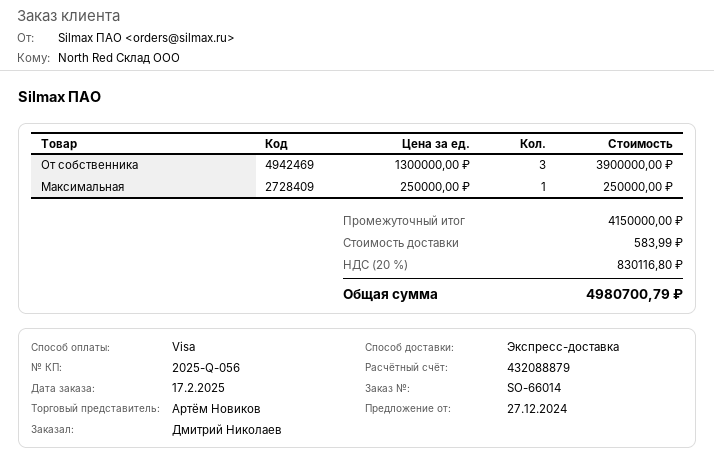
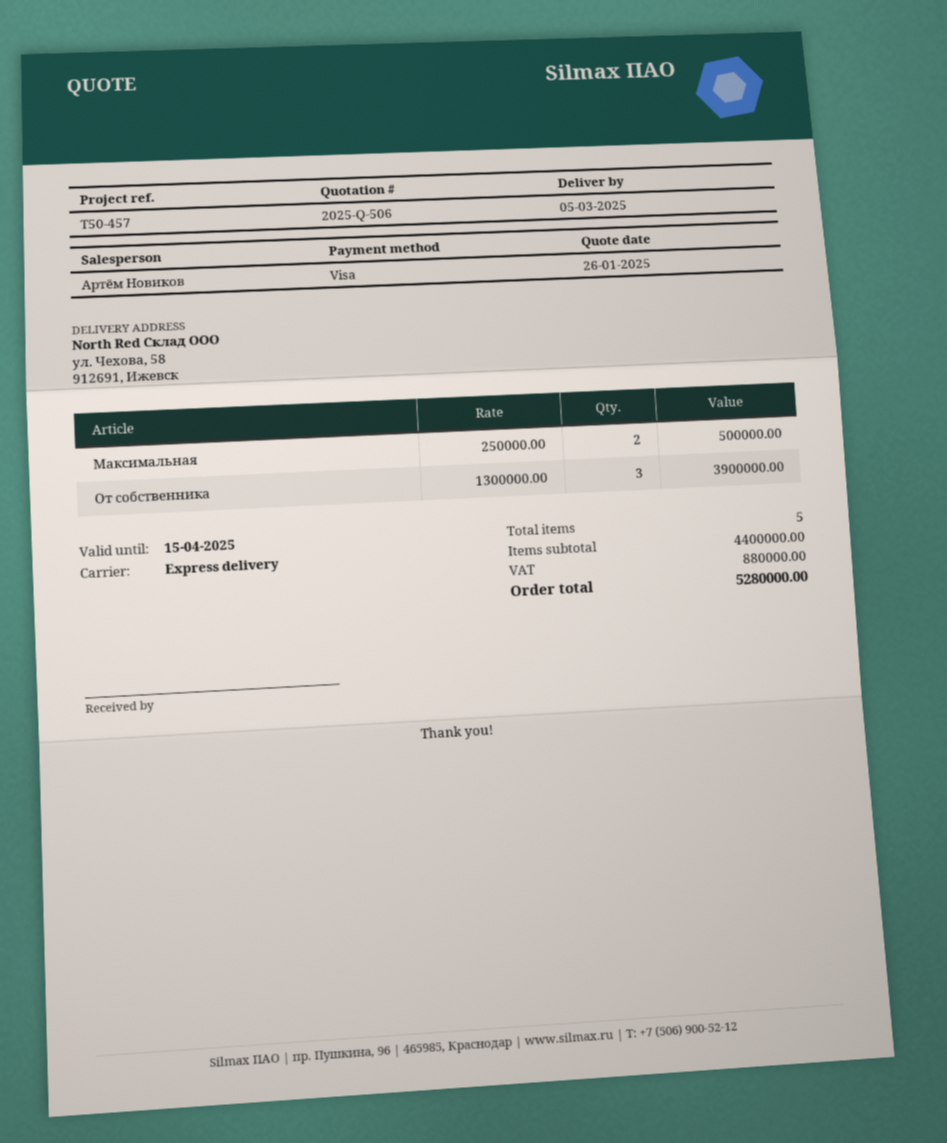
quote number: 2025-Q-056 -> 2025-Q-506
quote date: 2024-12-27 -> 2025-01-26
Максимальная: 1 x 250000.00 = 250000.00 -> 2 x 250000.00 = 500000.00
subtotal: 4150000.00 -> 4400000.00
shipping: 583.99 -> none
tax: 830116.80 -> 880000.00
total: 4980700.79 -> 5280000.00

